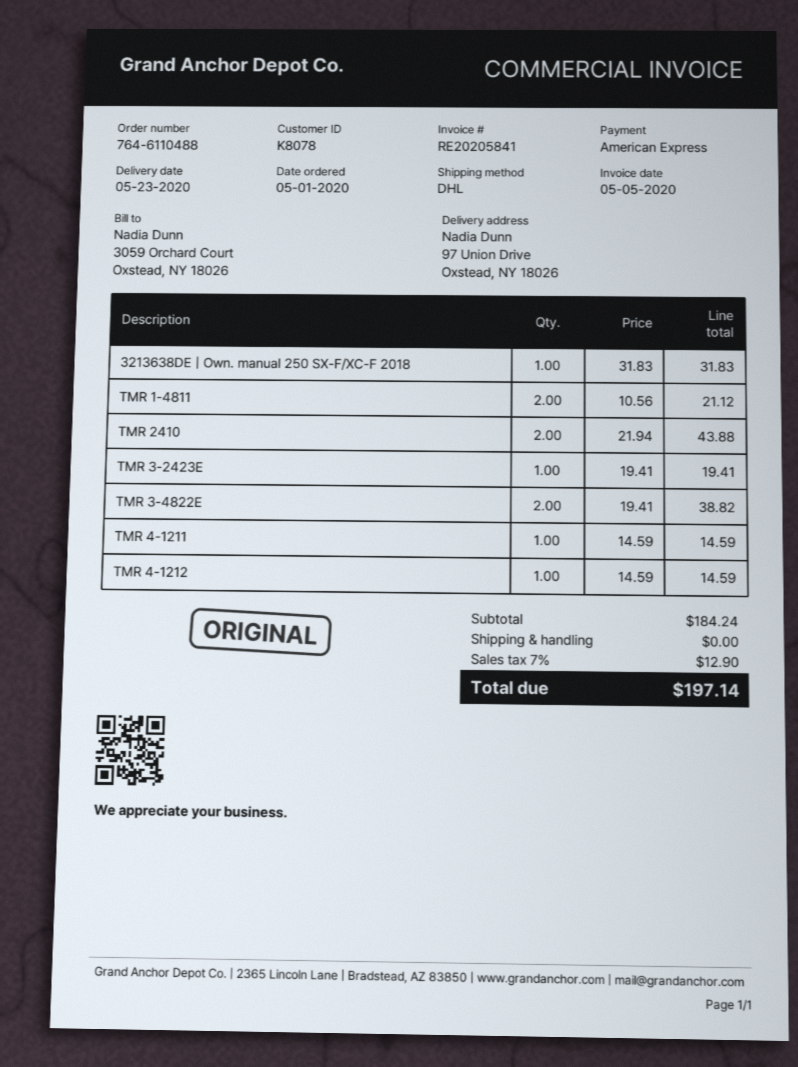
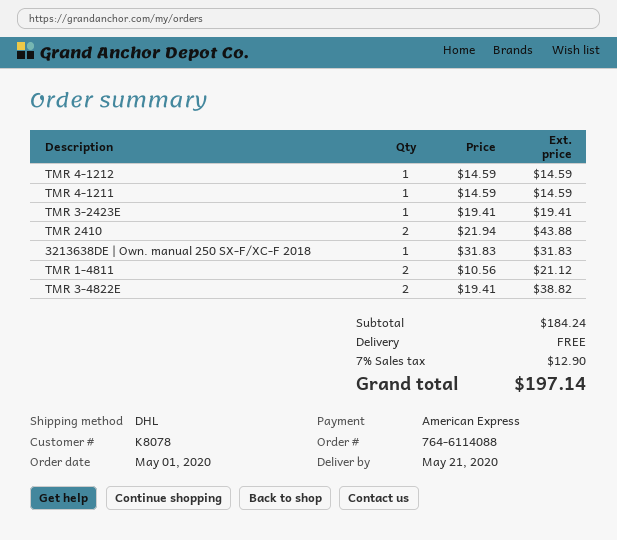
order number: 764-6110488 -> 764-6114088
delivery date: 2020-05-23 -> 2020-05-21

